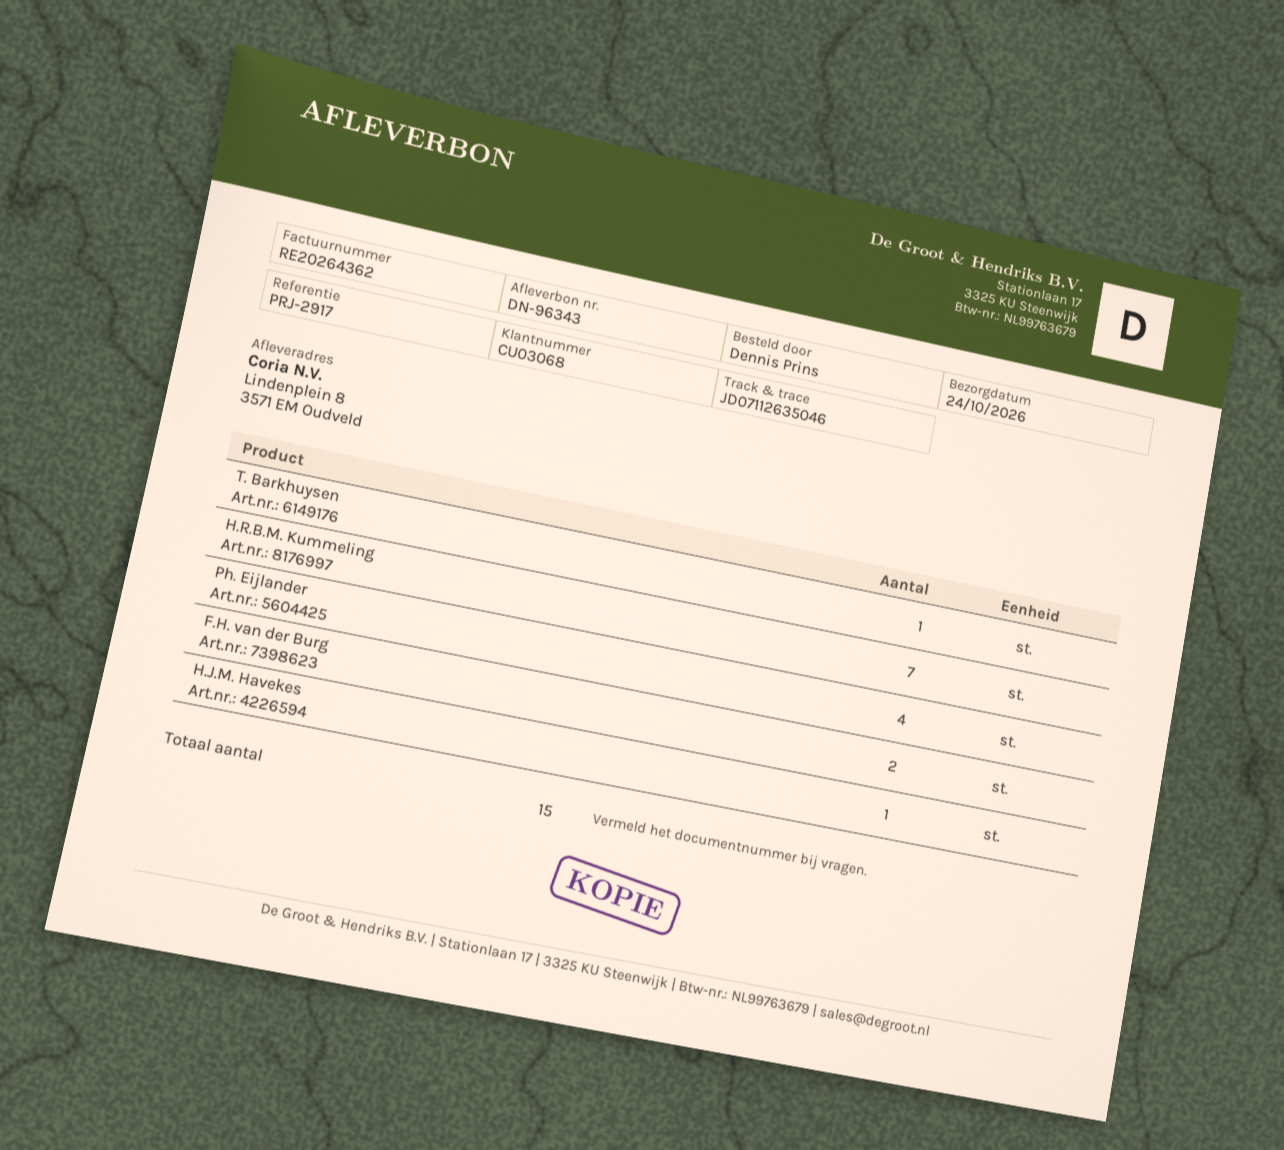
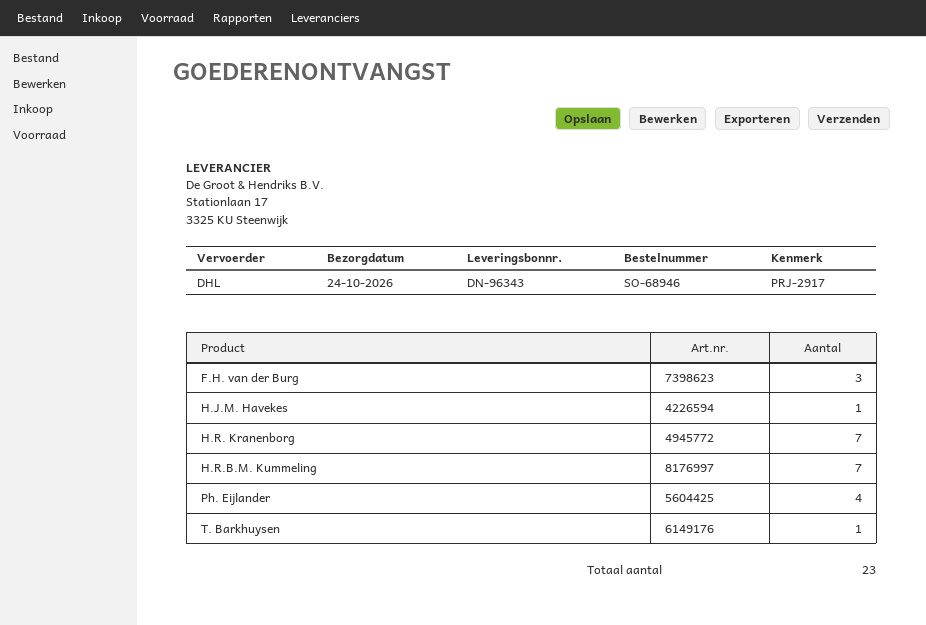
F.H. van der Burg: 2 -> 3
H.R. Kranenborg: none -> 7
total quantity: 15 -> 23

